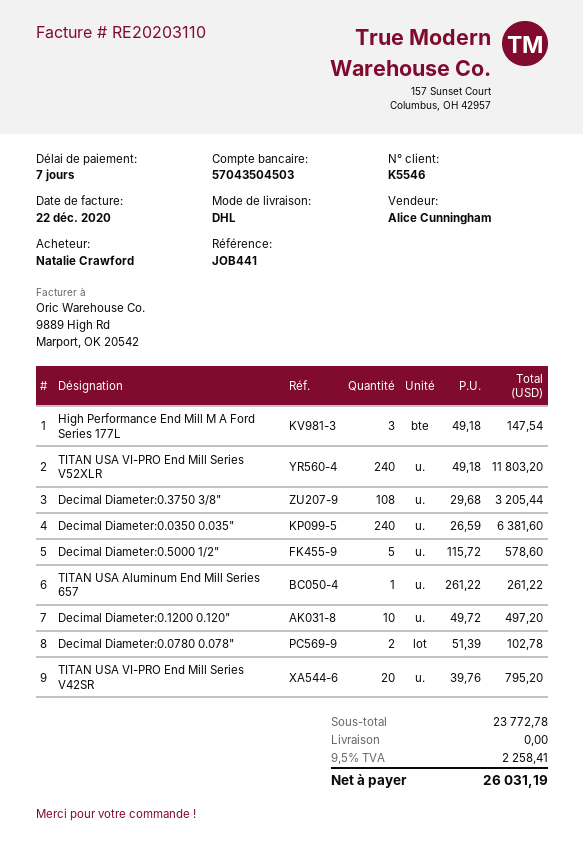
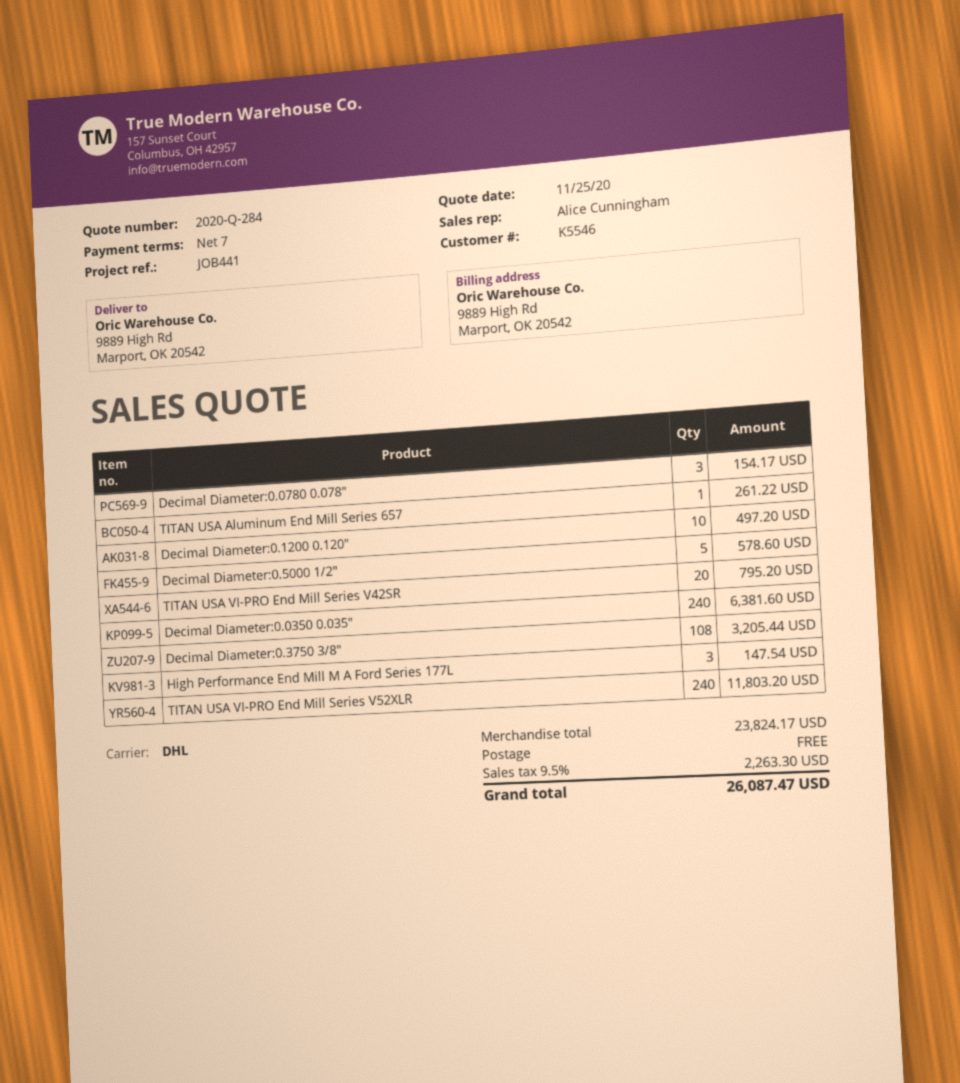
Decimal Diameter:0.0780 0.078": 2 for 102.78 -> 3 for 154.17
subtotal: 23772.78 -> 23824.17
tax: 9.5% = 2258.41 -> 9.5% = 2263.30
total: 26031.19 -> 26087.47

